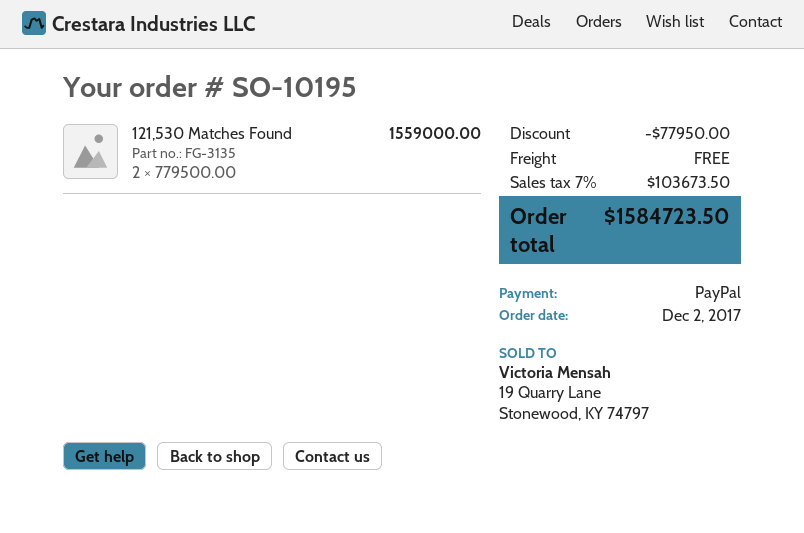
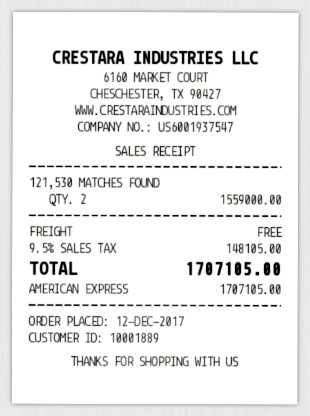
order date: 2017-12-02 -> 2017-12-12
payment method: PayPal -> American Express
discount: 77950.00 -> none
tax: 7% = 103673.50 -> 9.5% = 148105.00
total: 1584723.50 -> 1707105.00

